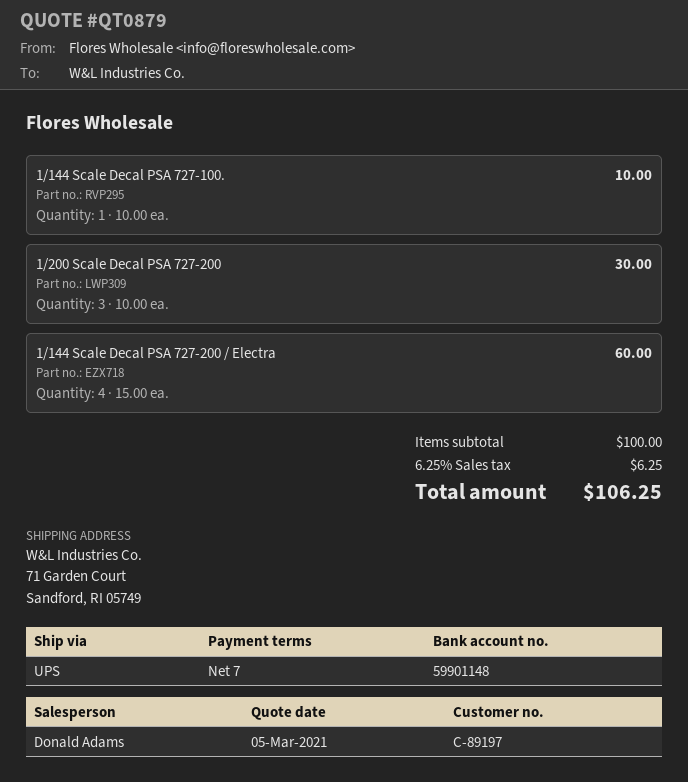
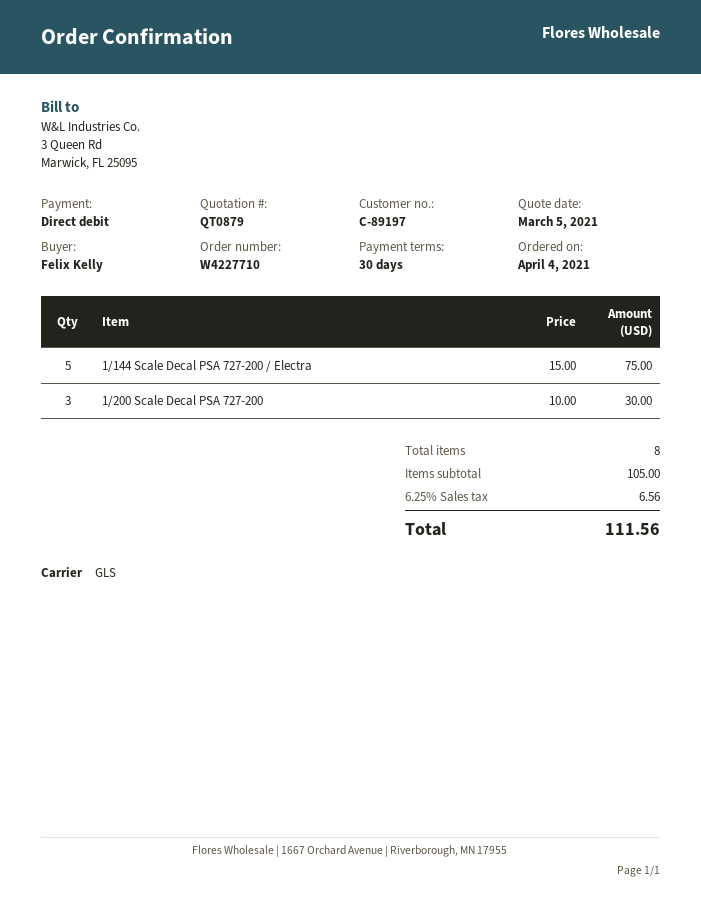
payment terms: 7 days -> 30 days
shipping method: UPS -> GLS
1/144 Scale Decal PSA 727-100.: 1 x 10.00 = 10.00 -> none
1/144 Scale Decal PSA 727-200 / Electra: 4 x 15.00 = 60.00 -> 5 x 15.00 = 75.00
subtotal: 100.00 -> 105.00
tax: 6.25% = 6.25 -> 6.25% = 6.56
total: 106.25 -> 111.56

